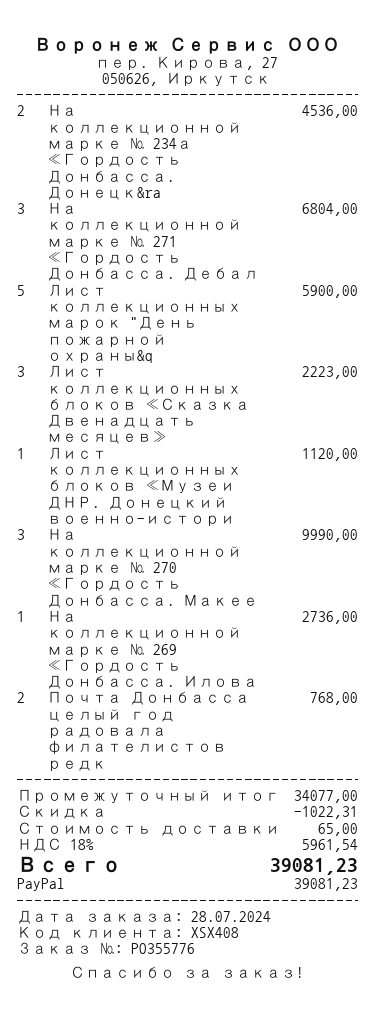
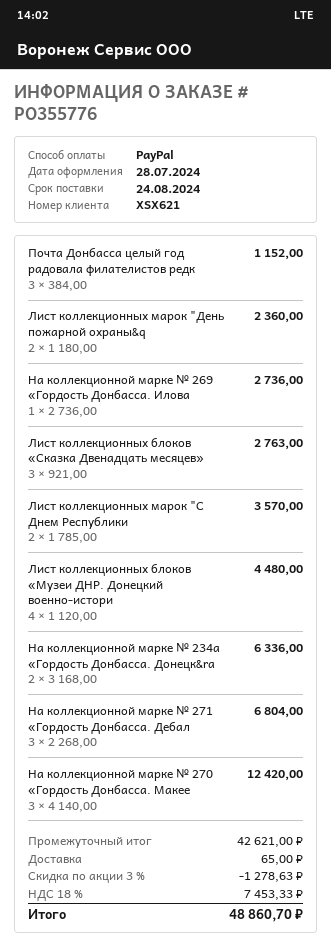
customer number: XSX408 -> XSX621
На коллекционной марке № 234а «Гордость Донбасса. Донецк&ra: 2 for 4536.00 -> 2 for 6336.00
Лист коллекционных марок "День пожарной охраны&q: 5 for 5900.00 -> 2 for 2360.00
Лист коллекционных блоков «Сказка Двенадцать месяцев»: 3 for 2223.00 -> 3 for 2763.00
Лист коллекционных блоков «Музеи ДНР. Донецкий военно-истори: 1 for 1120.00 -> 4 for 4480.00
На коллекционной марке № 270 «Гордость Донбасса. Макее: 3 for 9990.00 -> 3 for 12420.00
Почта Донбасса целый год радовала филателистов редк: 2 for 768.00 -> 3 for 1152.00
Лист коллекционных марок "С Днем Республики: none -> 2 for 3570.00
subtotal: 34077.00 -> 42621.00
discount: 1022.31 -> 1278.63
tax: 18% = 5961.54 -> 18% = 7453.33
total: 39081.23 -> 48860.70

